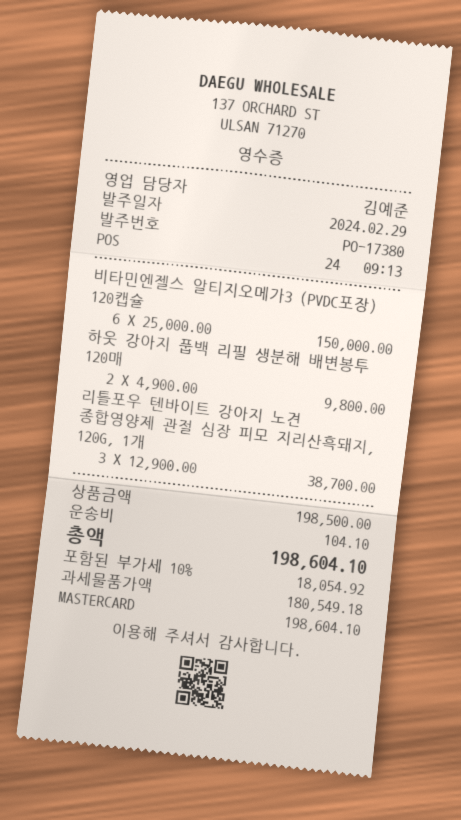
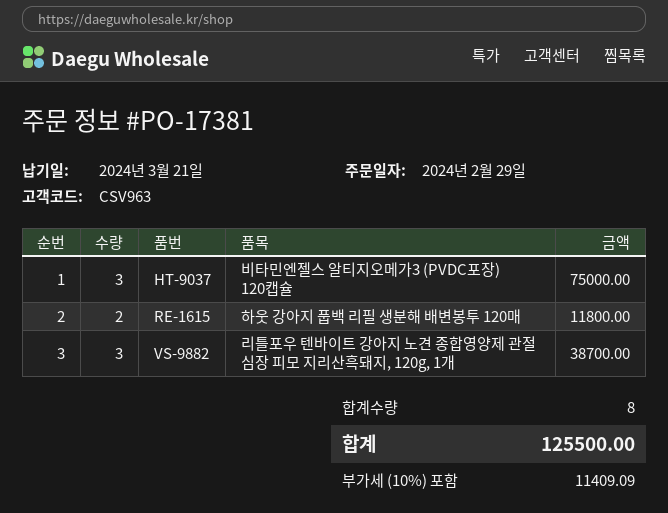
order number: PO-17380 -> PO-17381
비타민엔젤스 알티지오메가3 (PVDC포장) 120캡슐: 6 for 150000.00 -> 3 for 75000.00
하웃 강아지 풉백 리필 생분해 배변봉투 120매: 2 for 9800.00 -> 2 for 11800.00
shipping: 104.10 -> none
tax: 10% = 18054.92 -> 10% = 11409.09
total: 198604.10 -> 125500.00

